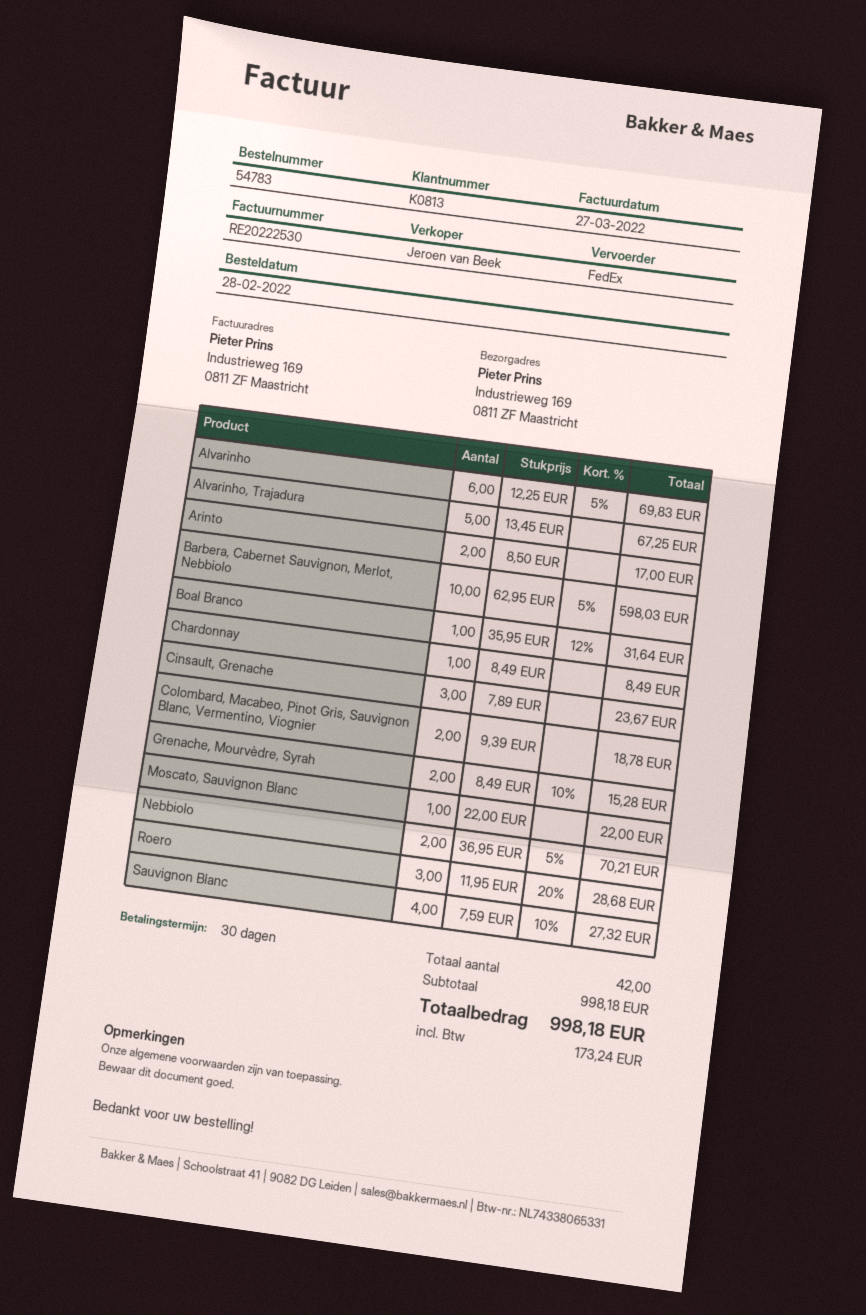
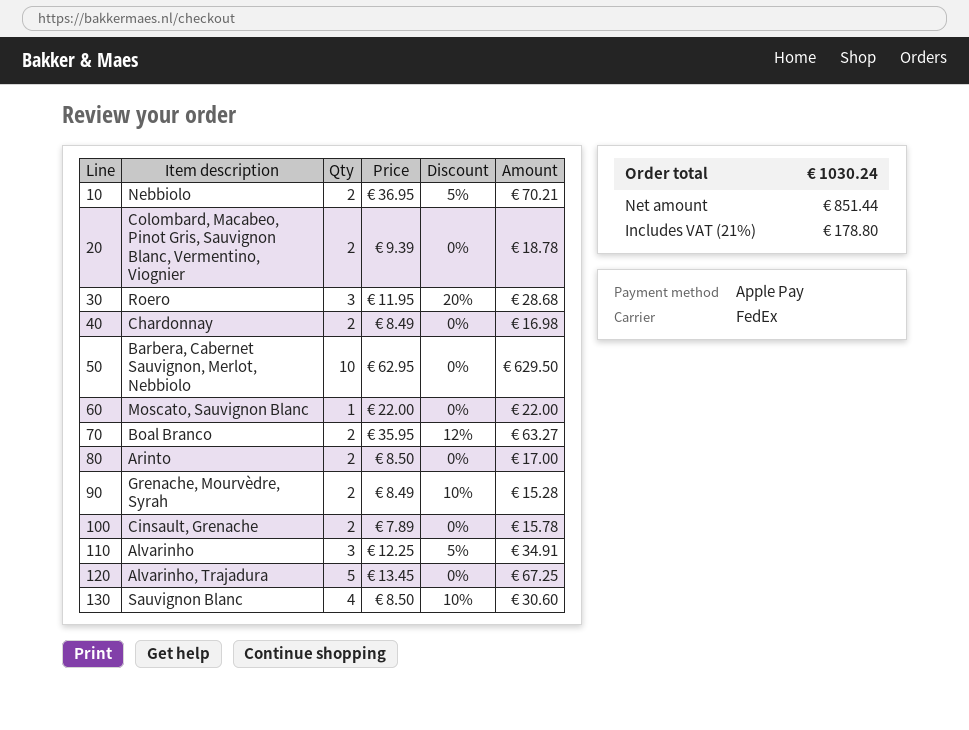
Alvarinho: 6 x 12.25 - 5% = 69.83 -> 3 x 12.25 - 5% = 34.91
Barbera, Cabernet Sauvignon, Merlot, Nebbiolo: 10 x 62.95 - 5% = 598.03 -> 10 x 62.95 = 629.50
Boal Branco: 1 x 35.95 - 12% = 31.64 -> 2 x 35.95 - 12% = 63.27
Chardonnay: 1 x 8.49 = 8.49 -> 2 x 8.49 = 16.98
Cinsault, Grenache: 3 x 7.89 = 23.67 -> 2 x 7.89 = 15.78
Sauvignon Blanc: 4 x 7.59 - 10% = 27.32 -> 4 x 8.50 - 10% = 30.60
tax: 173.24 -> 178.80
total: 998.18 -> 1030.24

